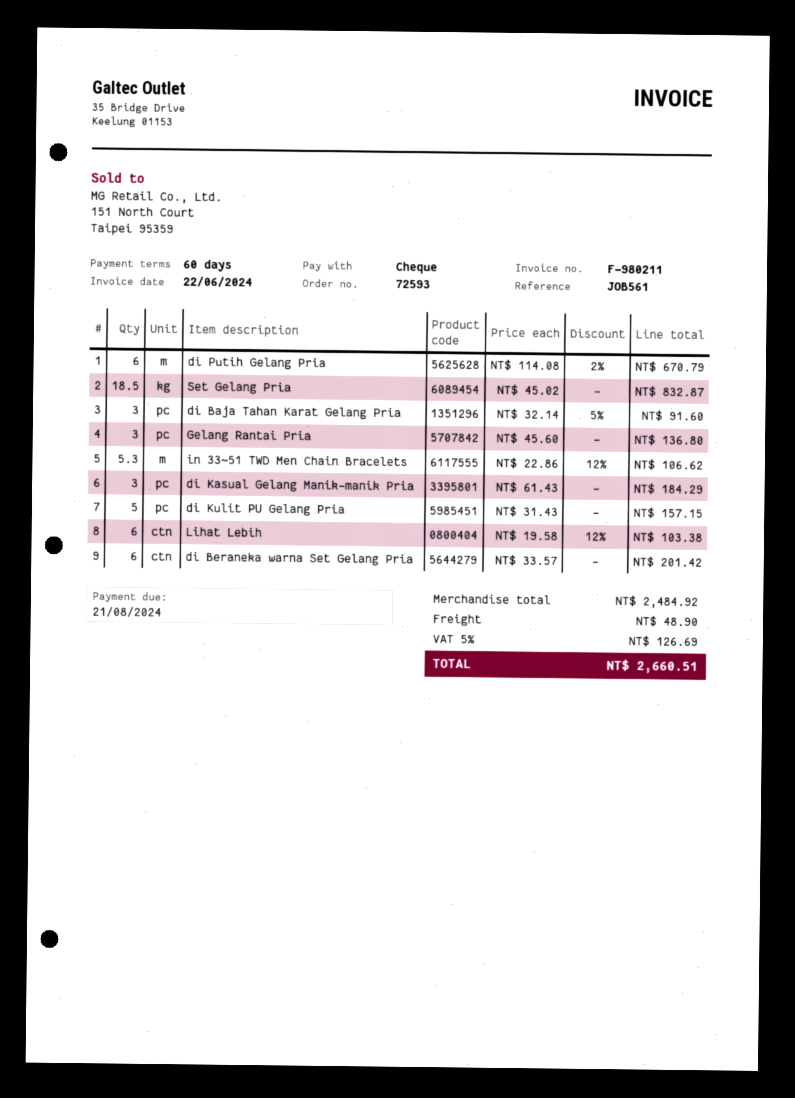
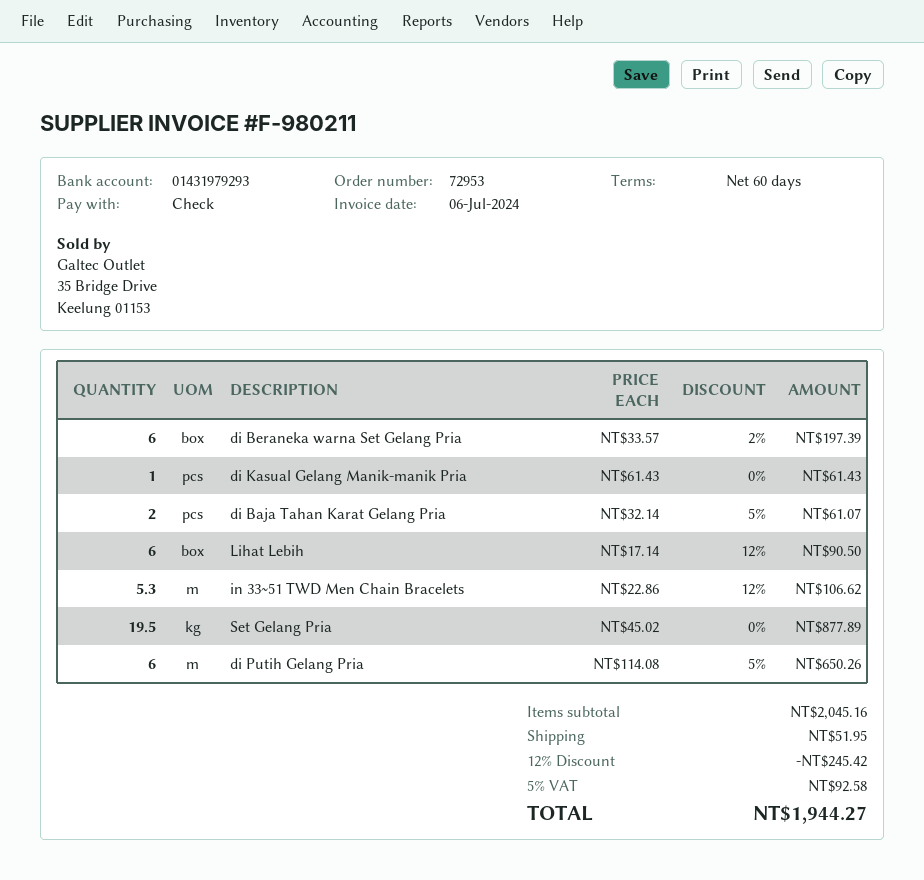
order number: 72593 -> 72953
invoice date: 2024-06-22 -> 2024-07-06
di Putih Gelang Pria: 6 x 114.08 - 2% = 670.79 -> 6 x 114.08 - 5% = 650.26
Set Gelang Pria: 18.5 x 45.02 = 832.87 -> 19.5 x 45.02 = 877.89
di Baja Tahan Karat Gelang Pria: 3 x 32.14 - 5% = 91.60 -> 2 x 32.14 - 5% = 61.07
Gelang Rantai Pria: 3 x 45.60 = 136.80 -> none
di Kasual Gelang Manik-manik Pria: 3 x 61.43 = 184.29 -> 1 x 61.43 = 61.43
di Kulit PU Gelang Pria: 5 x 31.43 = 157.15 -> none
Lihat Lebih: 6 x 19.58 - 12% = 103.38 -> 6 x 17.14 - 12% = 90.50
di Beraneka warna Set Gelang Pria: 6 x 33.57 = 201.42 -> 6 x 33.57 - 2% = 197.39
subtotal: 2484.92 -> 2045.16
discount: none -> 12% = 245.42
shipping: 48.90 -> 51.95
tax: 5% = 126.69 -> 5% = 92.58
total: 2660.51 -> 1944.27

